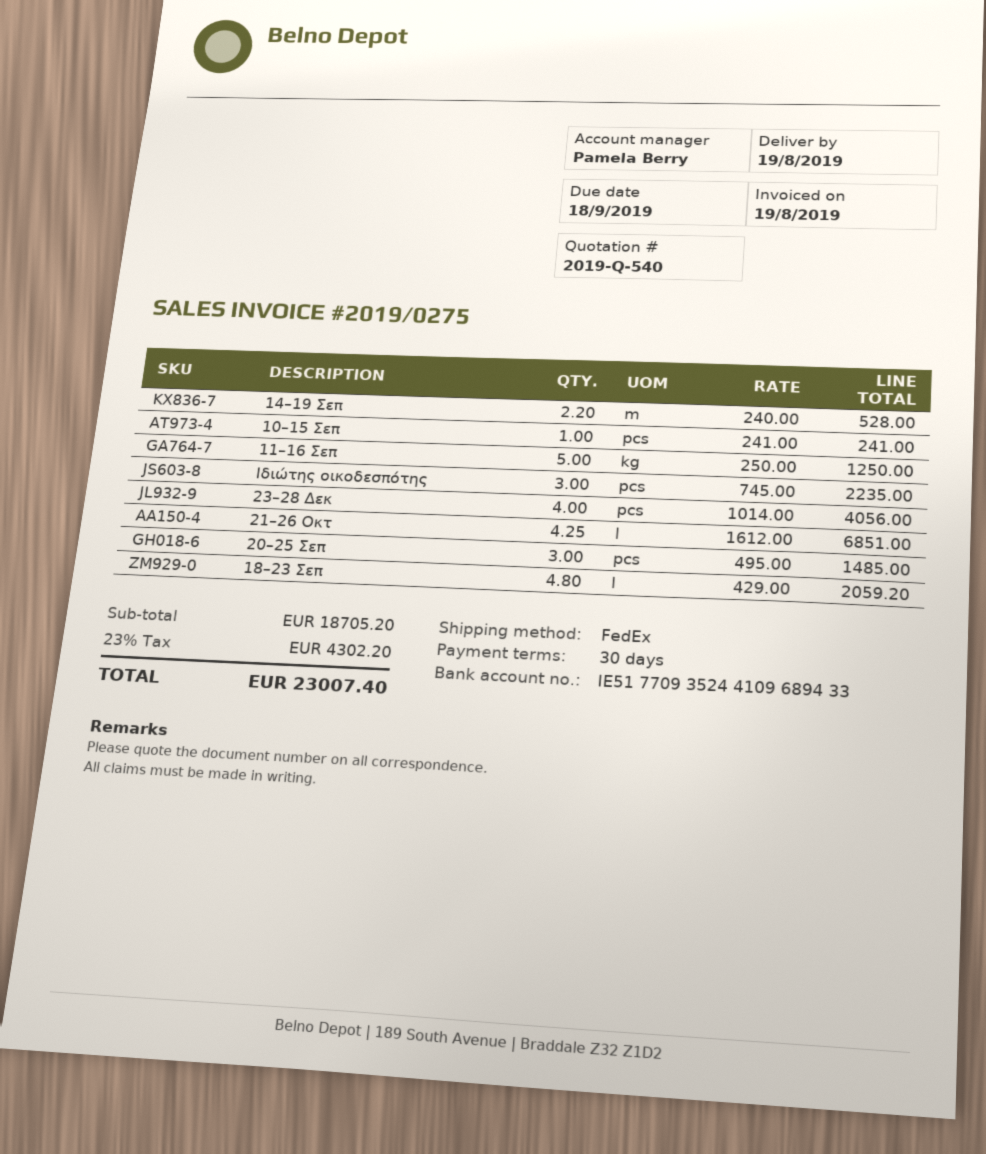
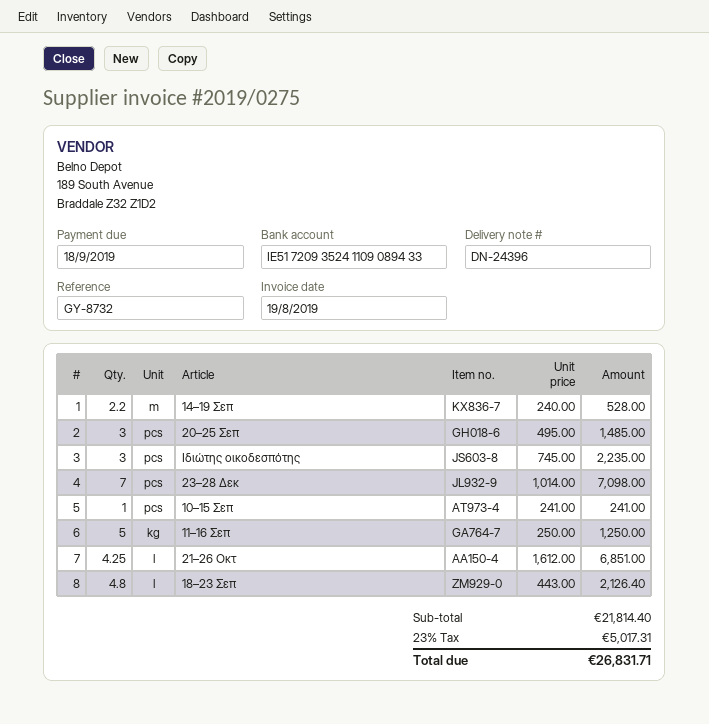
bank account: IE51770935244109689433 -> IE51720935241109089433
23–28 Δεκ: 4 x 1014.00 = 4056.00 -> 7 x 1014.00 = 7098.00
18–23 Σεπ: 4.8 x 429.00 = 2059.20 -> 4.8 x 443.00 = 2126.40
subtotal: 18705.20 -> 21814.40
tax: 23% = 4302.20 -> 23% = 5017.31
total: 23007.40 -> 26831.71

